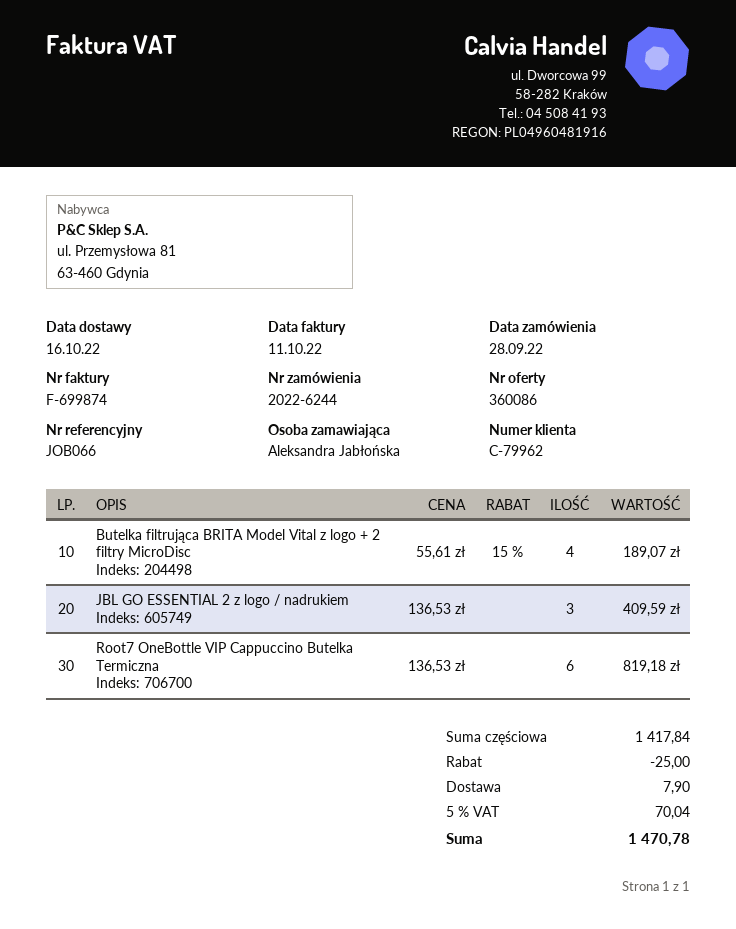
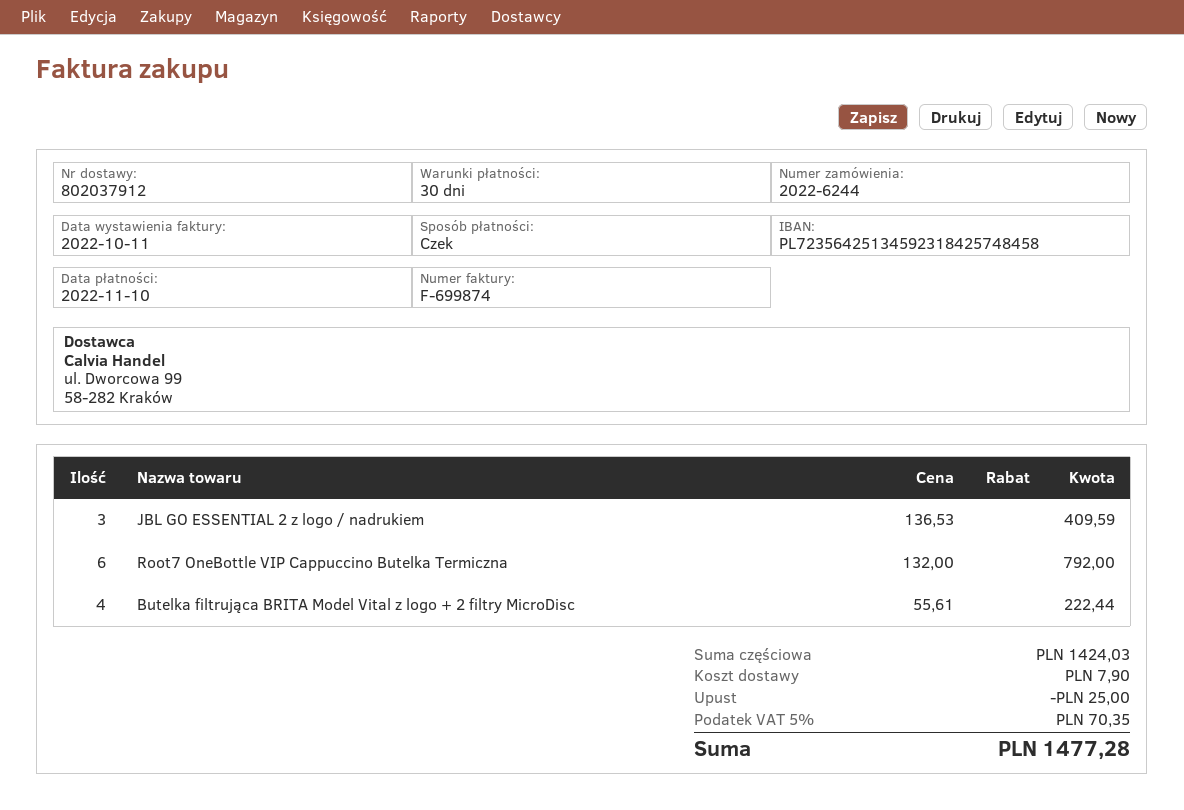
Butelka filtrująca BRITA Model Vital z logo + 2 filtry MicroDisc: 4 x 55.61 - 15% = 189.07 -> 4 x 55.61 = 222.44
Root7 OneBottle VIP Cappuccino Butelka Termiczna: 6 x 136.53 = 819.18 -> 6 x 132.00 = 792.00
subtotal: 1417.84 -> 1424.03
tax: 5% = 70.04 -> 5% = 70.35
total: 1470.78 -> 1477.28

